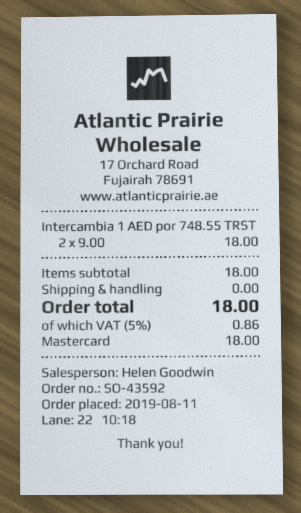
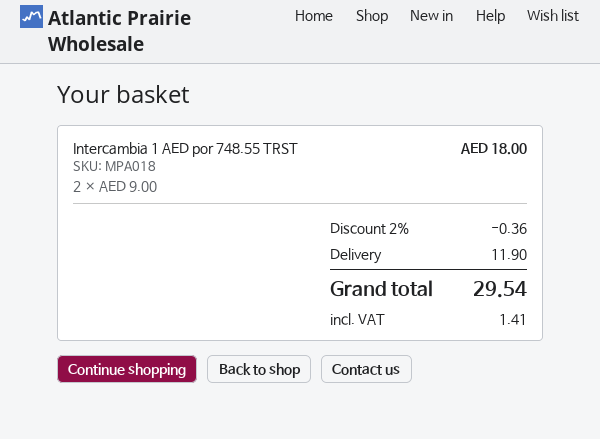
discount: none -> 2% = 0.36
shipping: 0.00 -> 11.90
tax: 0.86 -> 1.41
total: 18.00 -> 29.54

